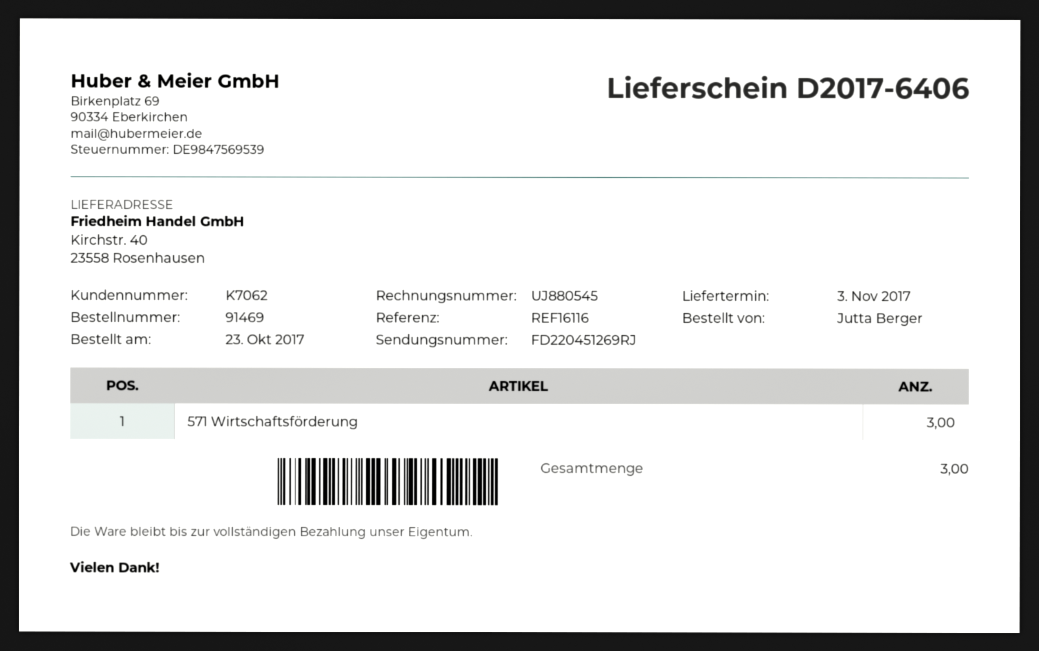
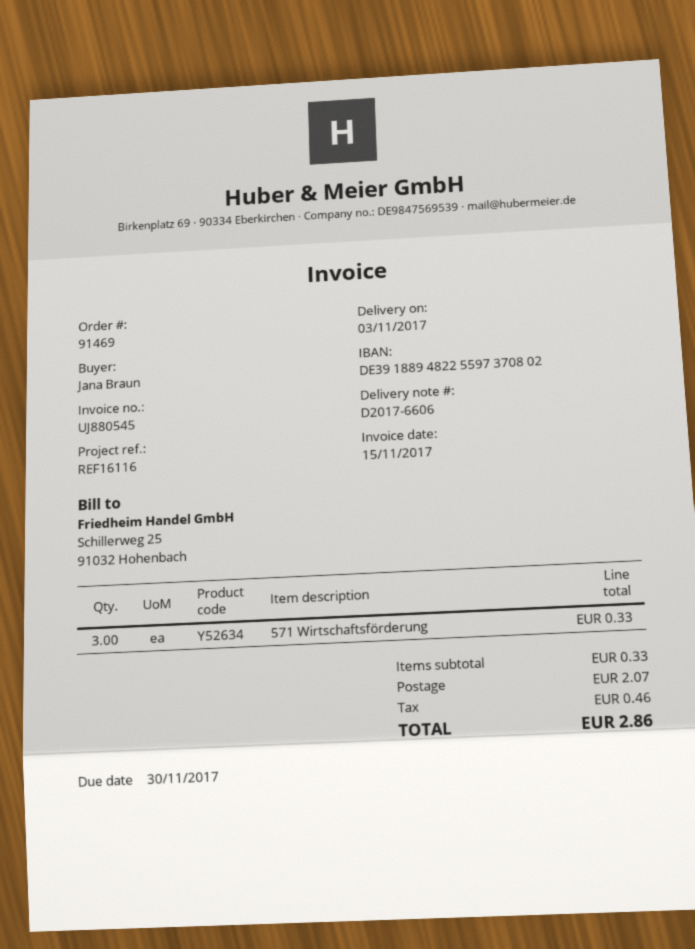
delivery note number: D2017-6406 -> D2017-6606
ordered by: Jutta Berger -> Jana Braun

